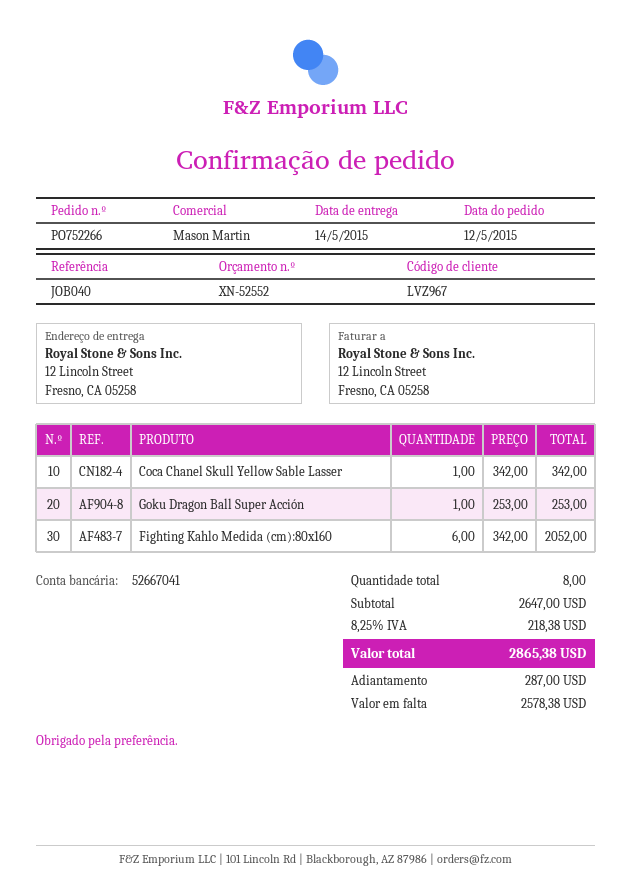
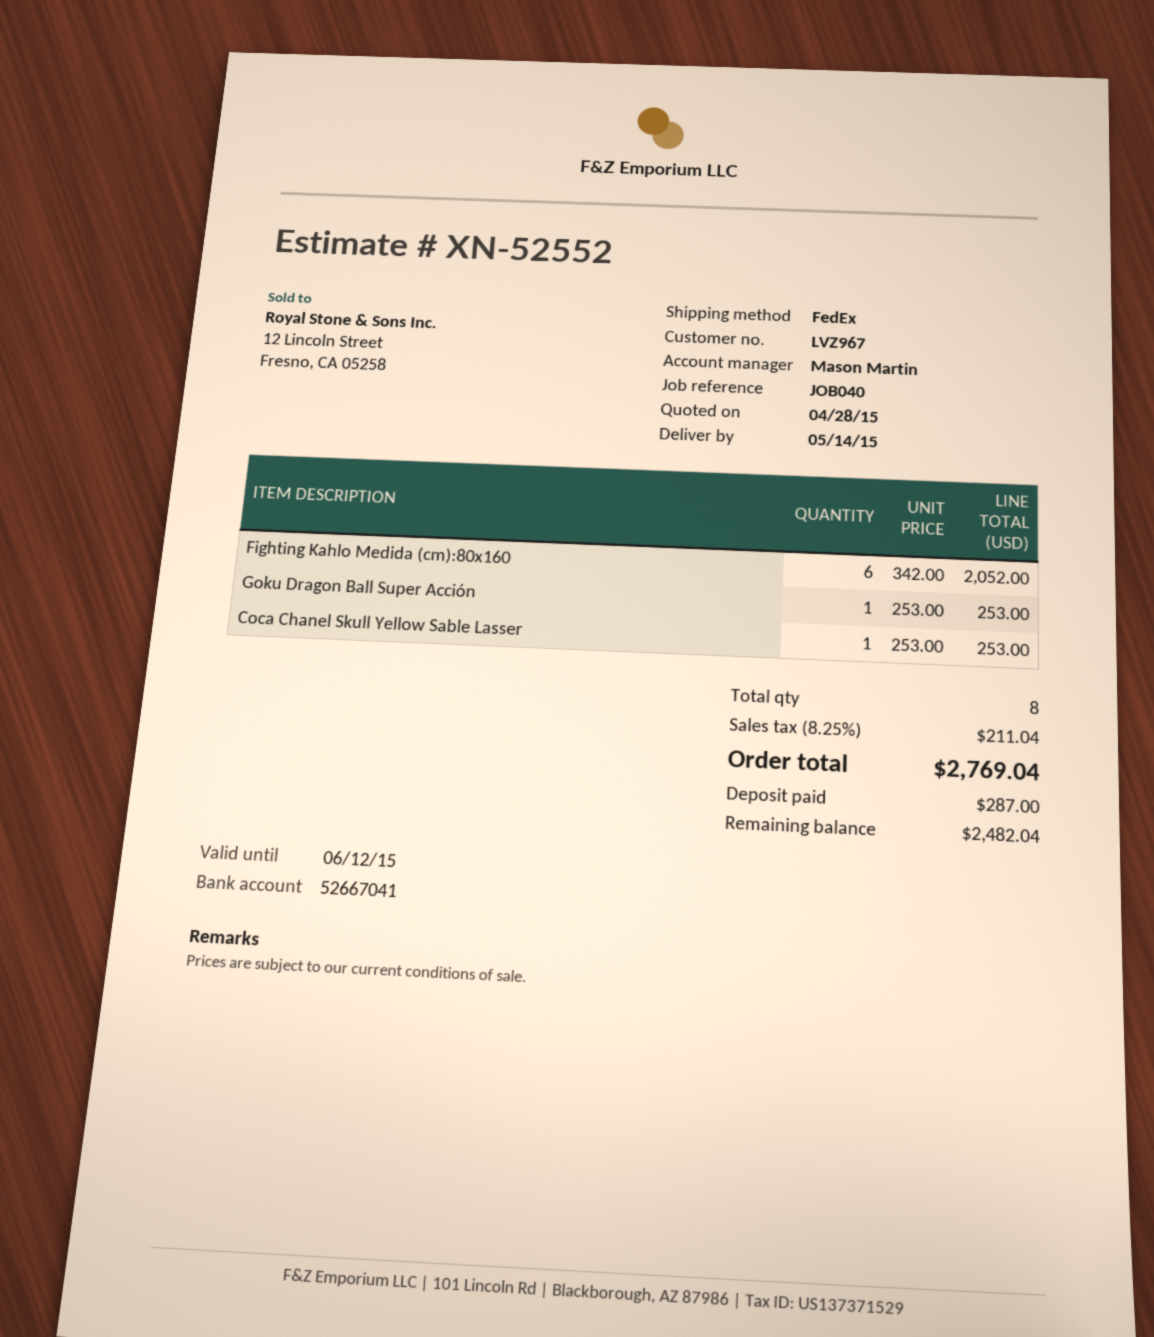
Coca Chanel Skull Yellow Sable Lasser: 1 x 342.00 = 342.00 -> 1 x 253.00 = 253.00
tax: 8.25% = 218.38 -> 8.25% = 211.04
total: 2865.38 -> 2769.04
balance: 2578.38 -> 2482.04

